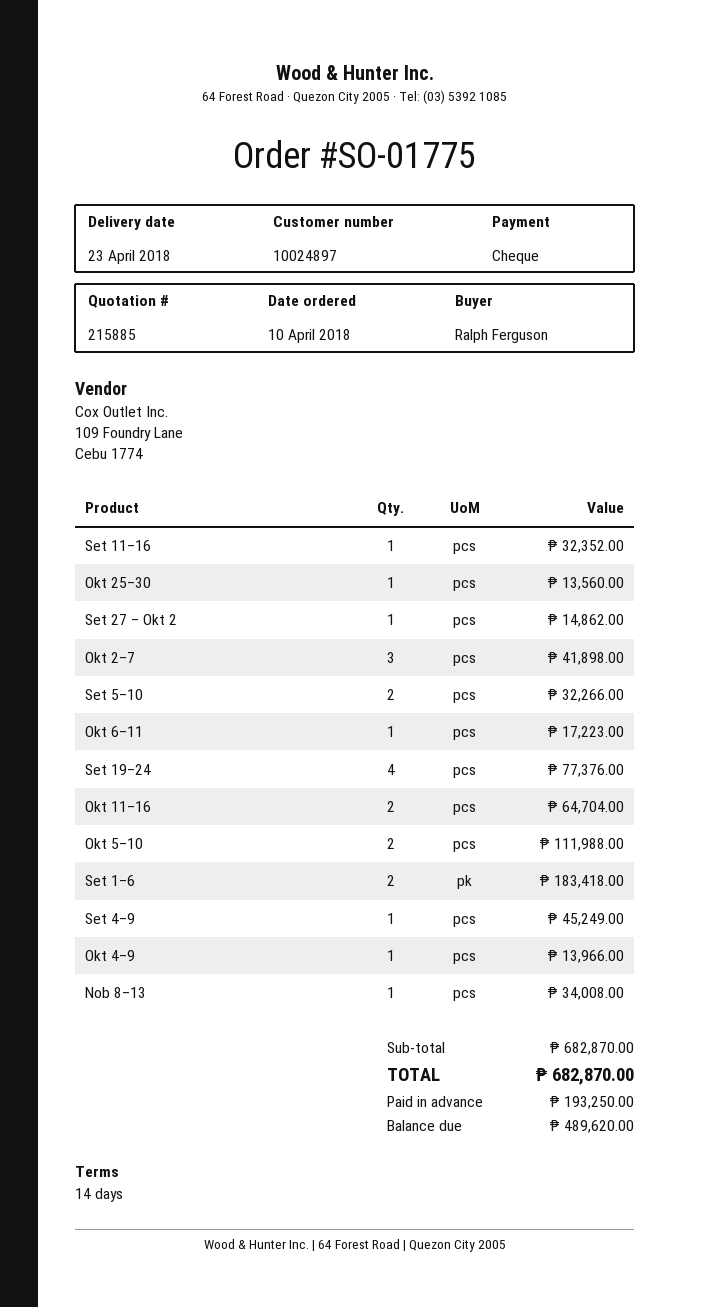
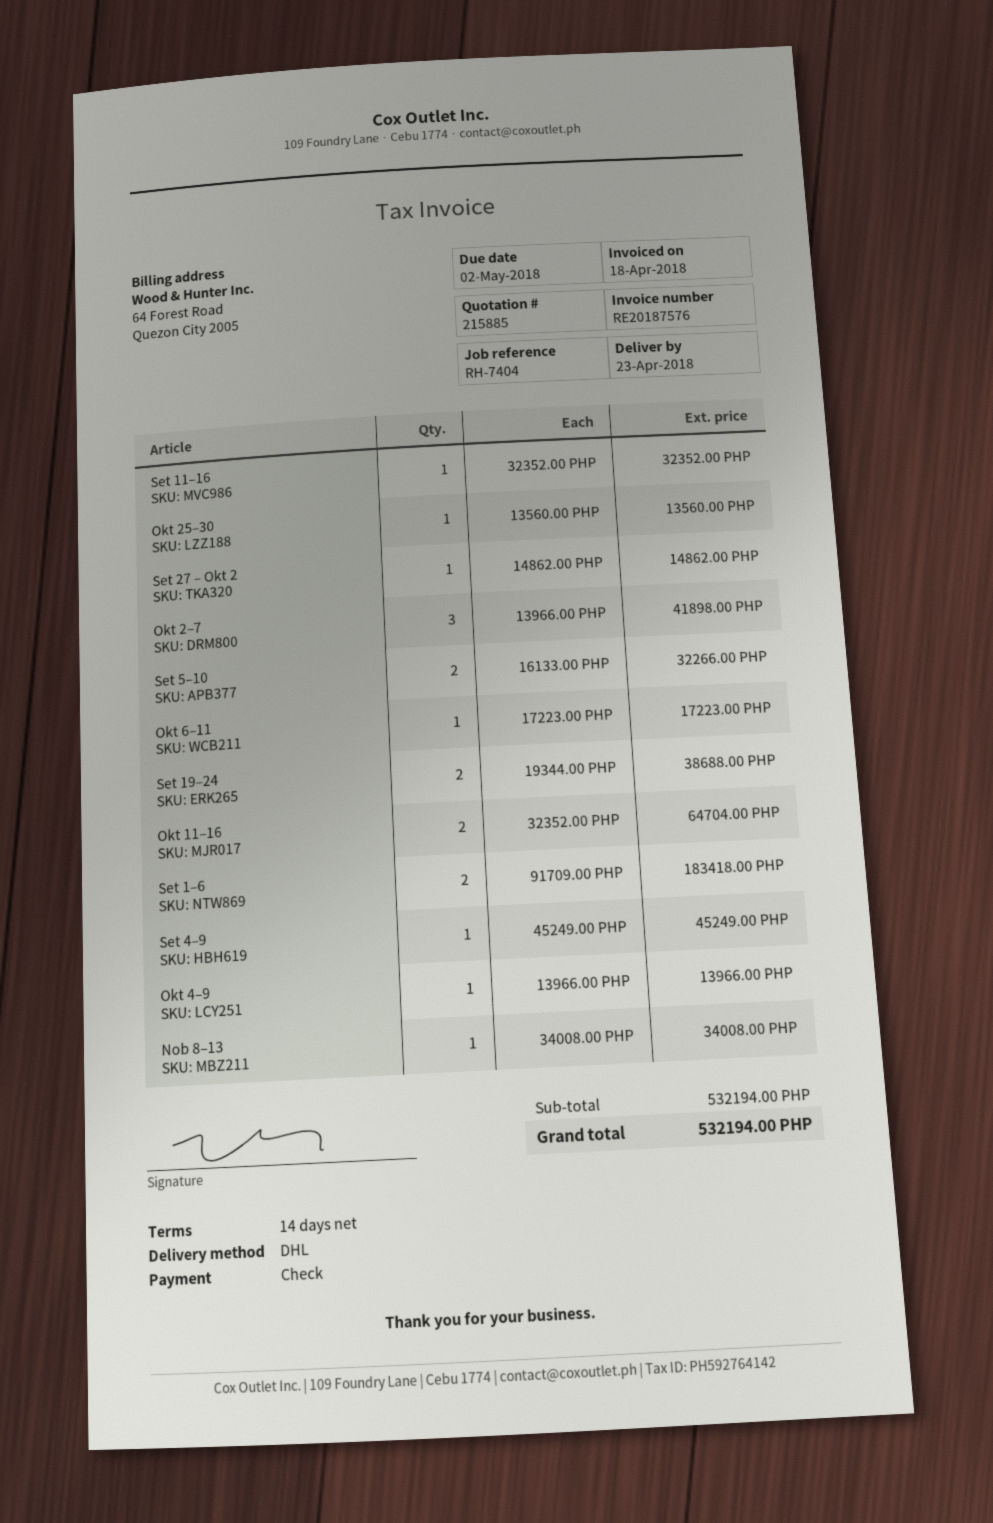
Set 19–24: 4 for 77376.00 -> 2 for 38688.00
Okt 5–10: 2 for 111988.00 -> none
subtotal: 682870.00 -> 532194.00
total: 682870.00 -> 532194.00

